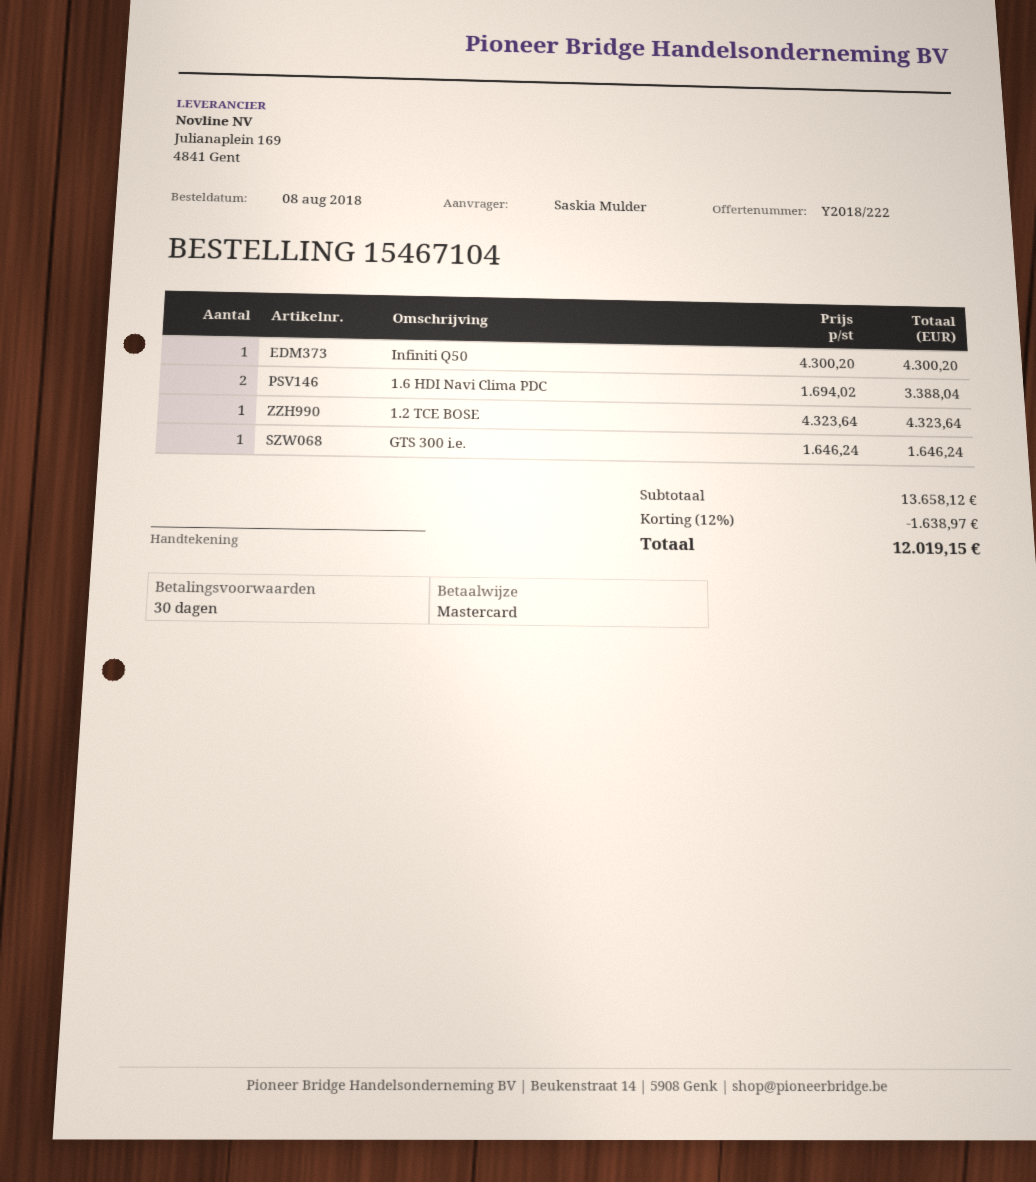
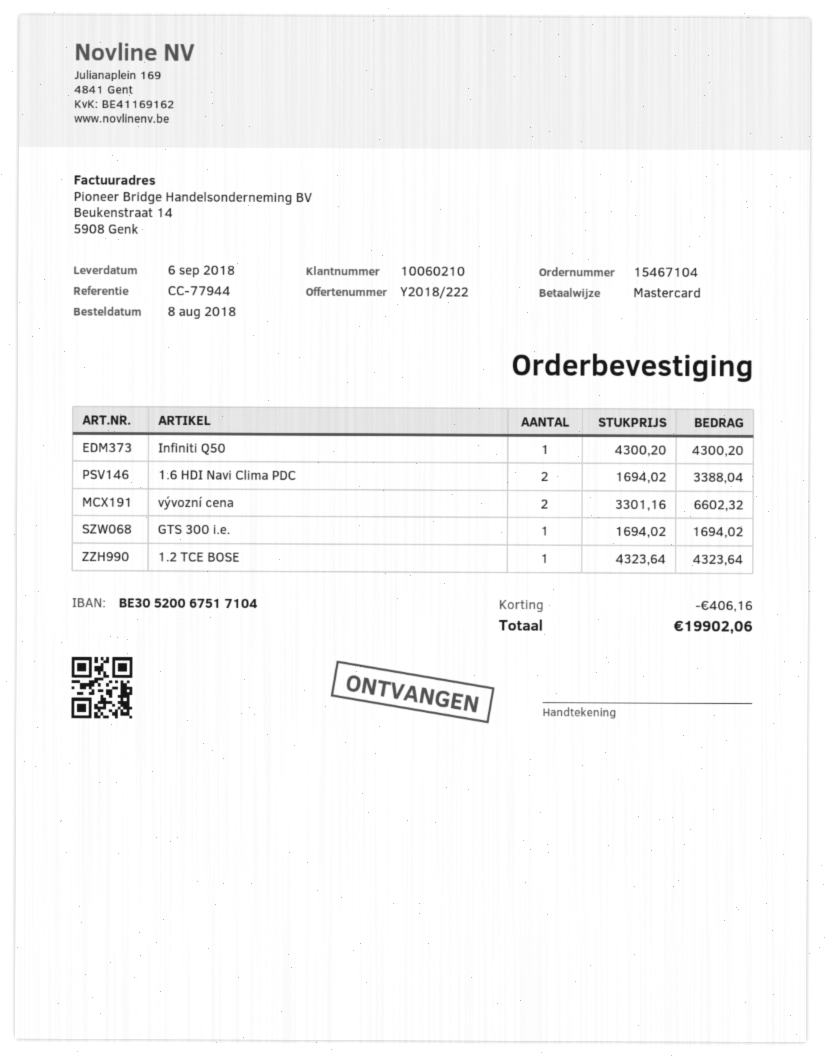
GTS 300 i.e.: 1 x 1646.24 = 1646.24 -> 1 x 1694.02 = 1694.02
vývozní cena: none -> 2 x 3301.16 = 6602.32
discount: 1638.97 -> 406.16
total: 12019.15 -> 19902.06

